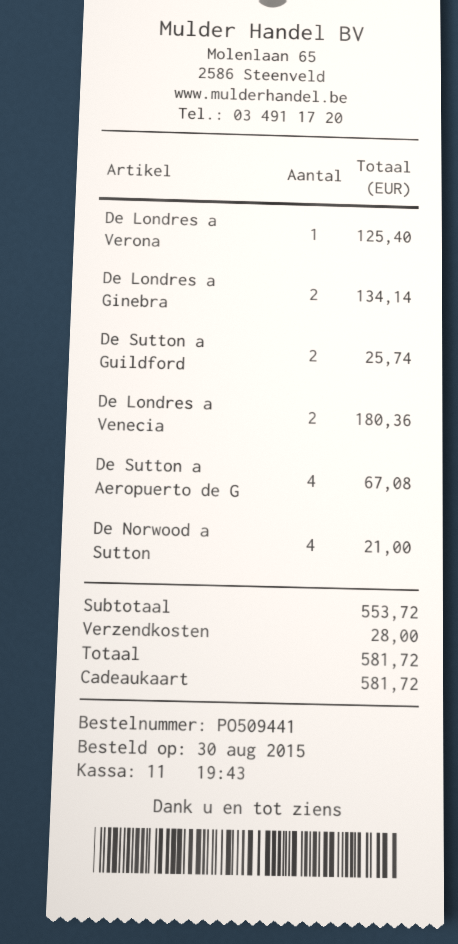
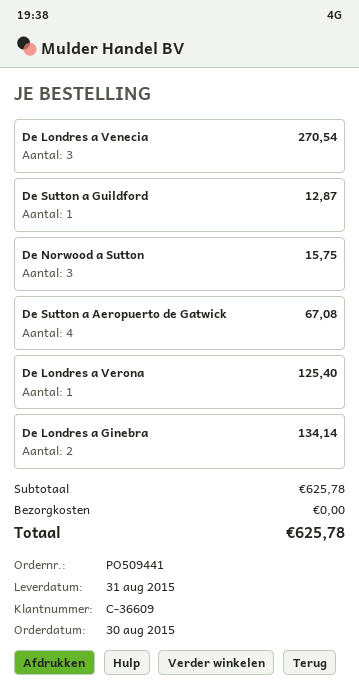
De Sutton a Guildford: 2 for 25.74 -> 1 for 12.87
De Londres a Venecia: 2 for 180.36 -> 3 for 270.54
De Norwood a Sutton: 4 for 21.00 -> 3 for 15.75
subtotal: 553.72 -> 625.78
shipping: 28.00 -> 0.00
total: 581.72 -> 625.78

